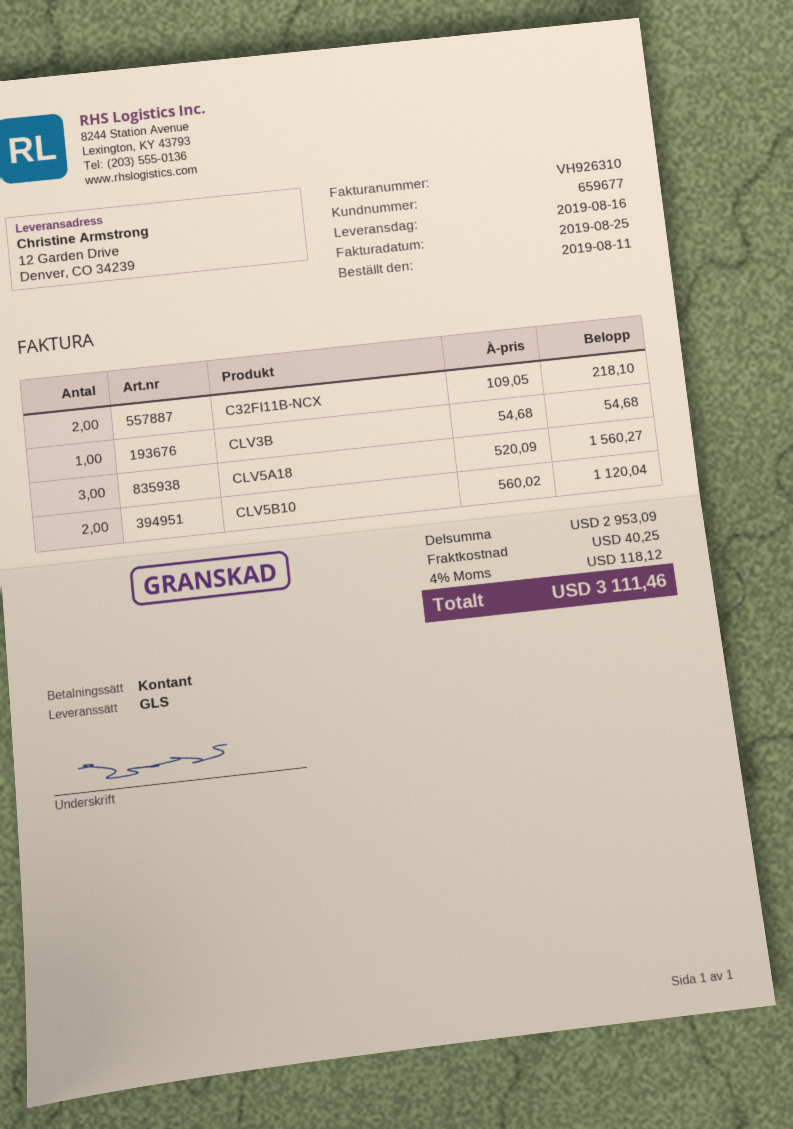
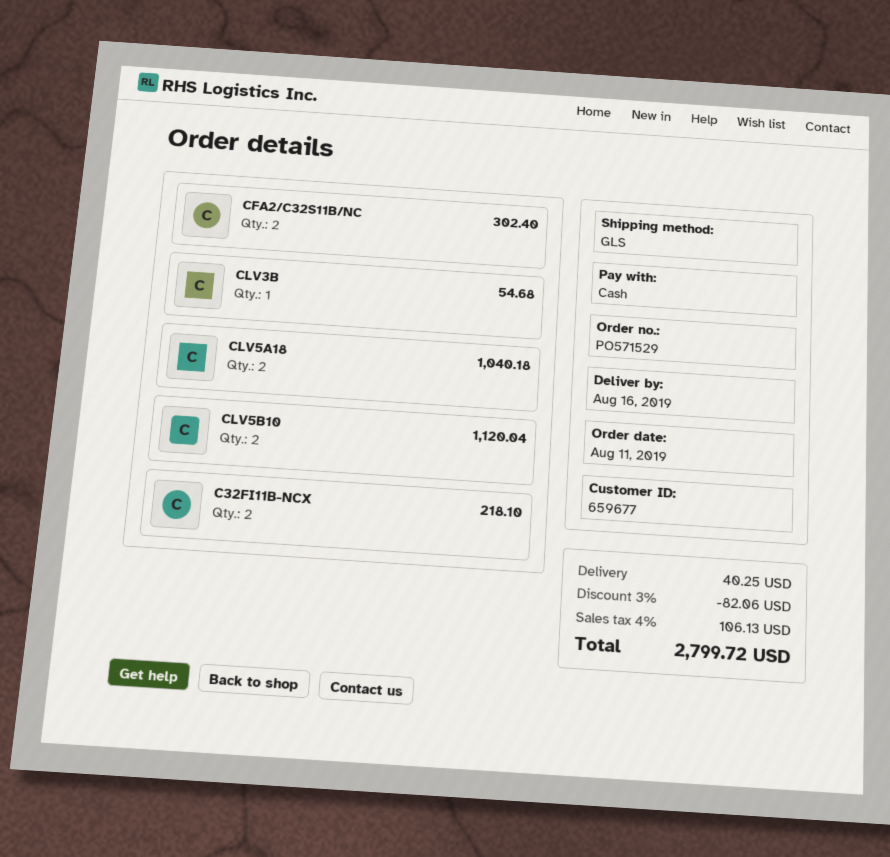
CLV5A18: 3 for 1560.27 -> 2 for 1040.18
CFA2/C32S11B/NC: none -> 2 for 302.40
discount: none -> 3% = 82.06
tax: 4% = 118.12 -> 4% = 106.13
total: 3111.46 -> 2799.72

